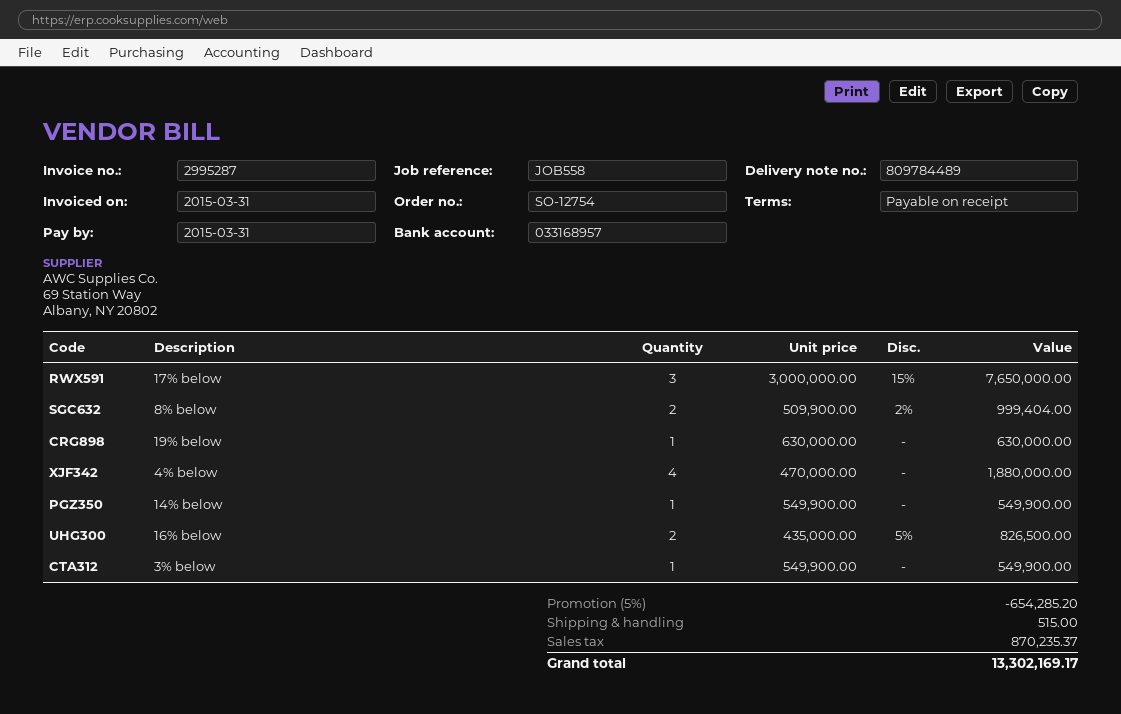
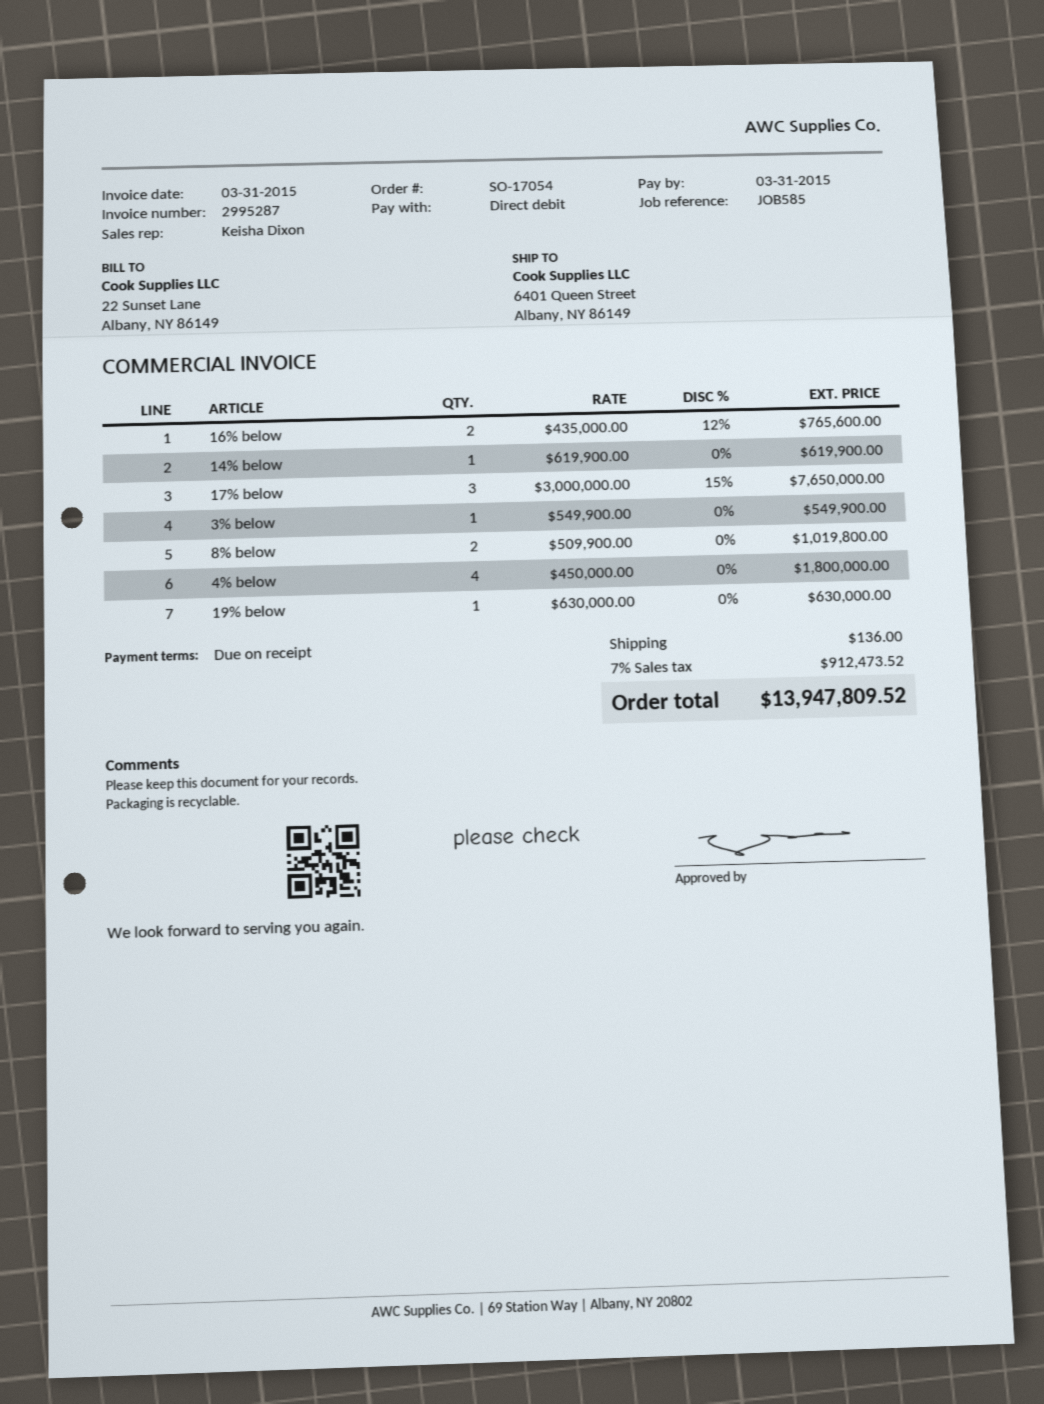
order number: SO-12754 -> SO-17054
reference: JOB558 -> JOB585
8% below: 2 x 509900.00 - 2% = 999404.00 -> 2 x 509900.00 = 1019800.00
4% below: 4 x 470000.00 = 1880000.00 -> 4 x 450000.00 = 1800000.00
14% below: 1 x 549900.00 = 549900.00 -> 1 x 619900.00 = 619900.00
16% below: 2 x 435000.00 - 5% = 826500.00 -> 2 x 435000.00 - 12% = 765600.00
discount: 5% = 654285.20 -> none
shipping: 515.00 -> 136.00
tax: 870235.37 -> 912473.52
total: 13302169.17 -> 13947809.52

